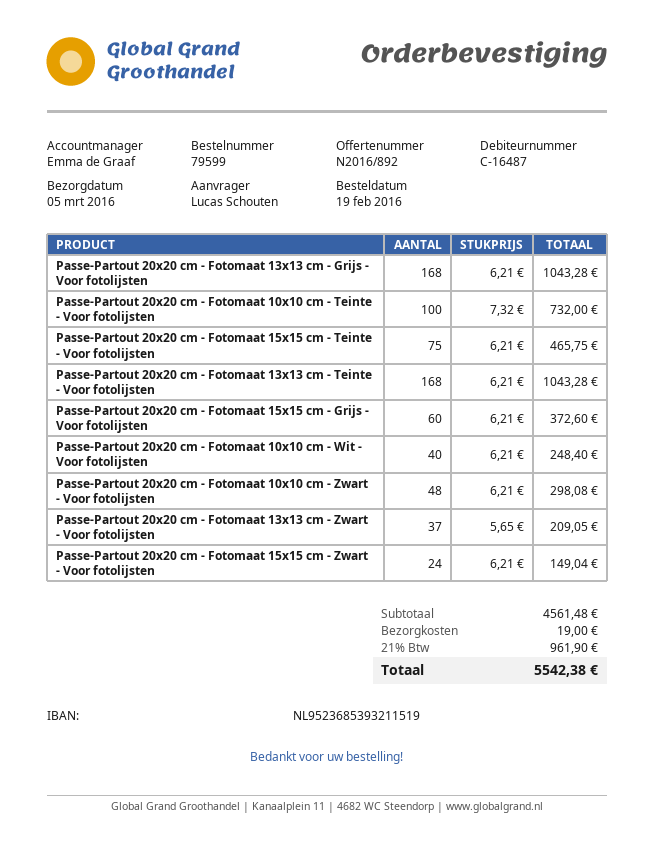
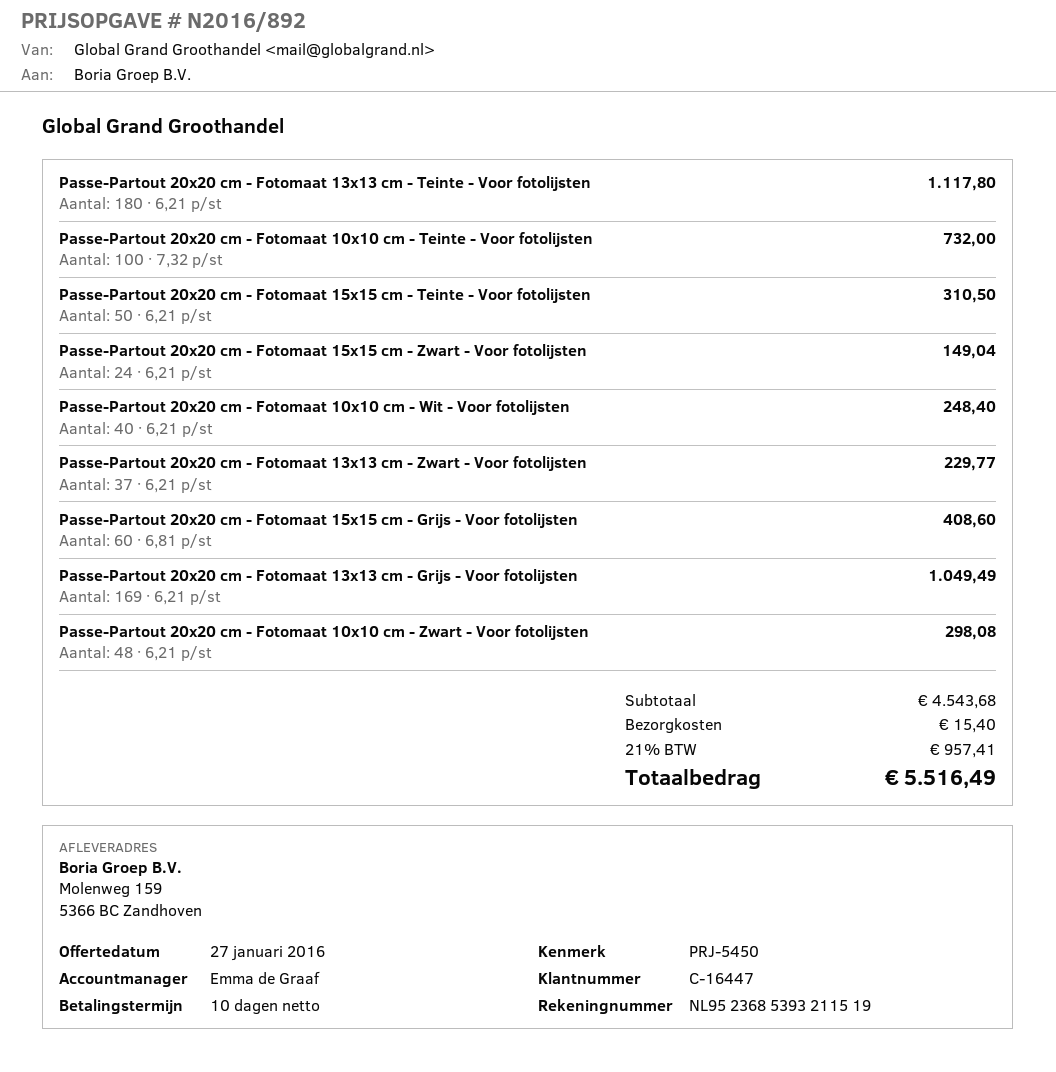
customer number: C-16487 -> C-16447
Passe-Partout 20x20 cm - Fotomaat 13x13 cm - Grijs - Voor fotolijsten: 168 x 6.21 = 1043.28 -> 169 x 6.21 = 1049.49
Passe-Partout 20x20 cm - Fotomaat 15x15 cm - Teinte - Voor fotolijsten: 75 x 6.21 = 465.75 -> 50 x 6.21 = 310.50
Passe-Partout 20x20 cm - Fotomaat 13x13 cm - Teinte - Voor fotolijsten: 168 x 6.21 = 1043.28 -> 180 x 6.21 = 1117.80
Passe-Partout 20x20 cm - Fotomaat 15x15 cm - Grijs - Voor fotolijsten: 60 x 6.21 = 372.60 -> 60 x 6.81 = 408.60
Passe-Partout 20x20 cm - Fotomaat 13x13 cm - Zwart - Voor fotolijsten: 37 x 5.65 = 209.05 -> 37 x 6.21 = 229.77
subtotal: 4561.48 -> 4543.68
shipping: 19.00 -> 15.40
tax: 21% = 961.90 -> 21% = 957.41
total: 5542.38 -> 5516.49

